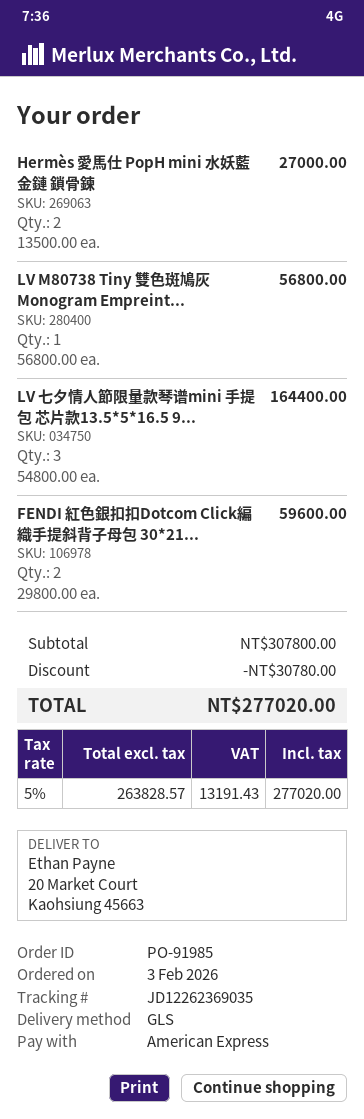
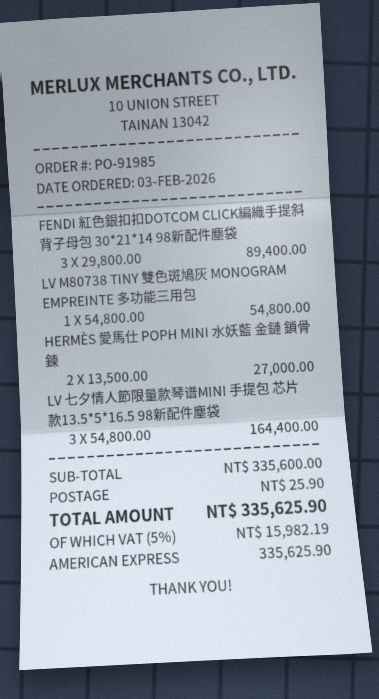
LV M80738 Tiny 雙色斑鳩灰 Monogram Empreint...: 1 x 56800.00 = 56800.00 -> 1 x 54800.00 = 54800.00
FENDI 紅色銀扣扣Dotcom Click編織手提斜背子母包 30*21...: 2 x 29800.00 = 59600.00 -> 3 x 29800.00 = 89400.00
subtotal: 307800.00 -> 335600.00
discount: 30780.00 -> none
shipping: none -> 25.90
tax: 5% = 13191.43 -> 5% = 15982.19
total: 277020.00 -> 335625.90

